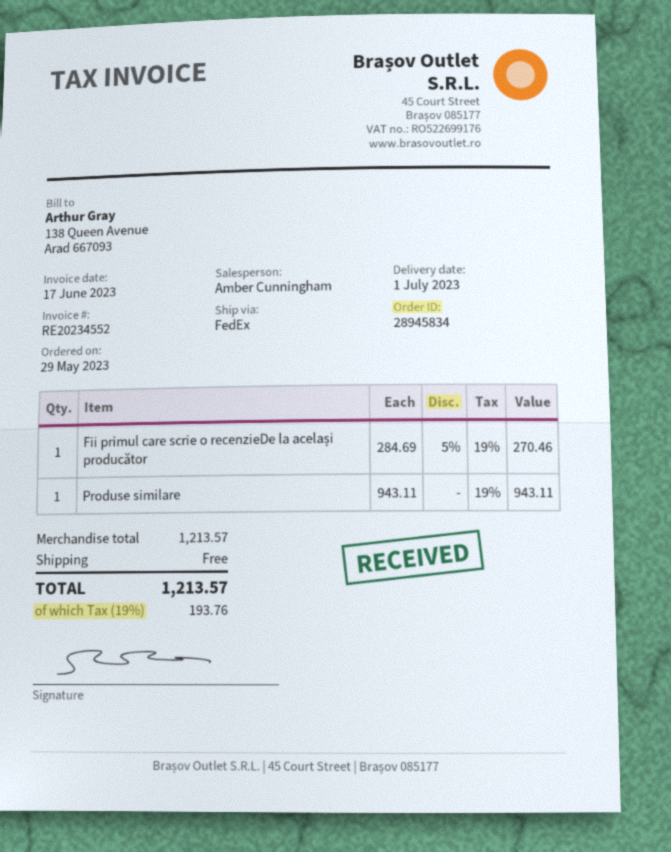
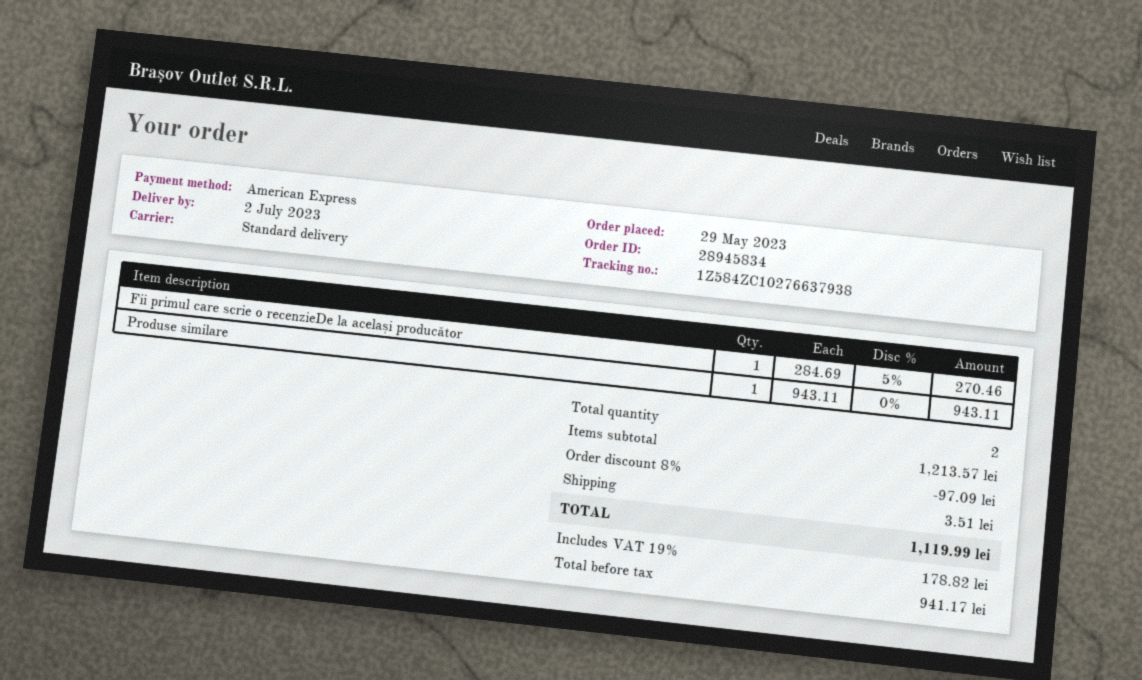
delivery date: 2023-07-01 -> 2023-07-02
shipping method: FedEx -> standard
discount: none -> 8% = 97.09
shipping: 0.00 -> 3.51
tax: 19% = 193.76 -> 19% = 178.82
total: 1213.57 -> 1119.99

